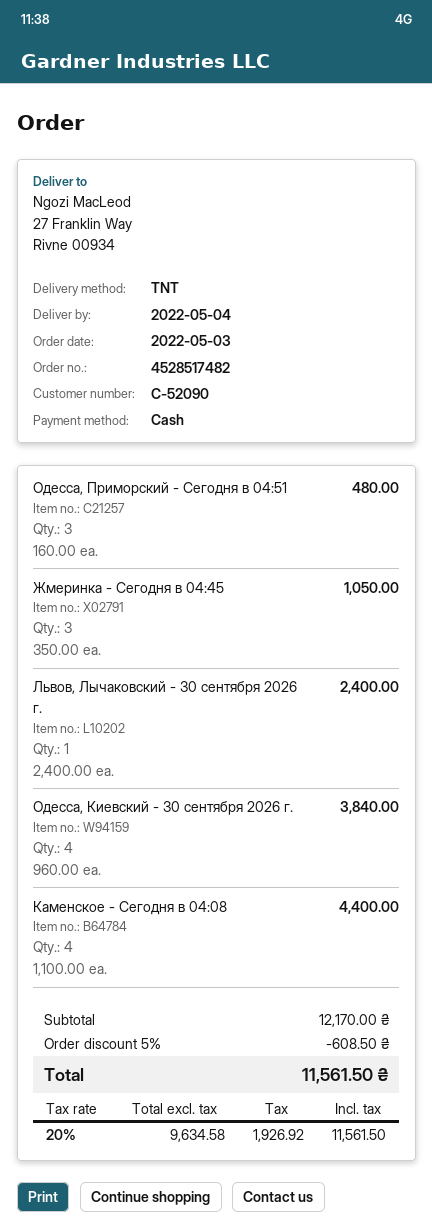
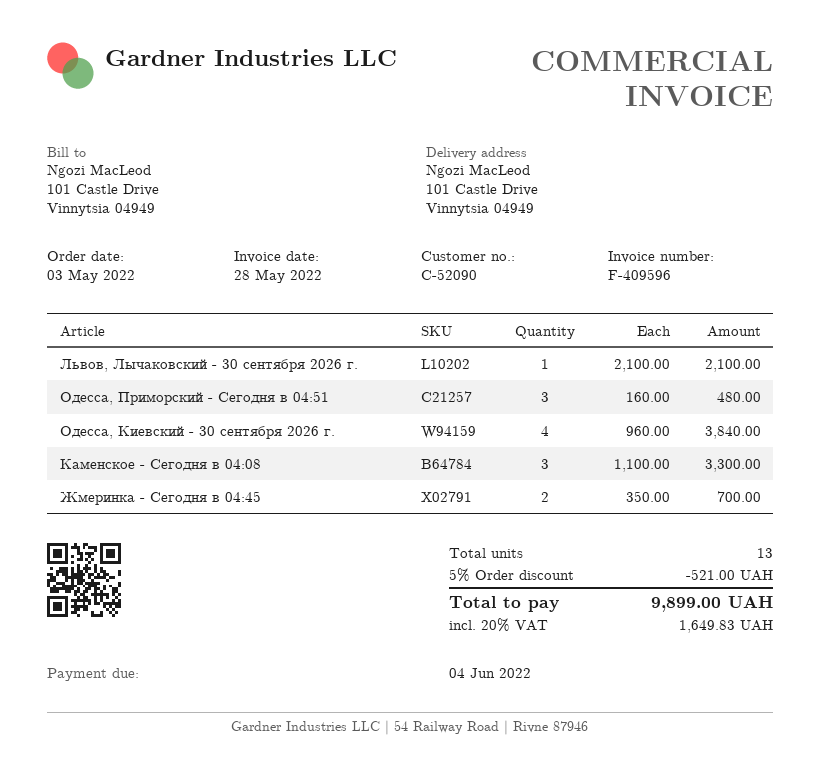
ship to: 27 Franklin Way, Rivne 00934 -> 101 Castle Drive, Vinnytsia 04949
Жмеринка - Сегодня в 04:45: 3 x 350.00 = 1050.00 -> 2 x 350.00 = 700.00
Львов, Лычаковский - 30 сентября 2026 г.: 1 x 2400.00 = 2400.00 -> 1 x 2100.00 = 2100.00
Каменское - Сегодня в 04:08: 4 x 1100.00 = 4400.00 -> 3 x 1100.00 = 3300.00
discount: 5% = 608.50 -> 5% = 521.00
tax: 20% = 1926.92 -> 20% = 1649.83
total: 11561.50 -> 9899.00

